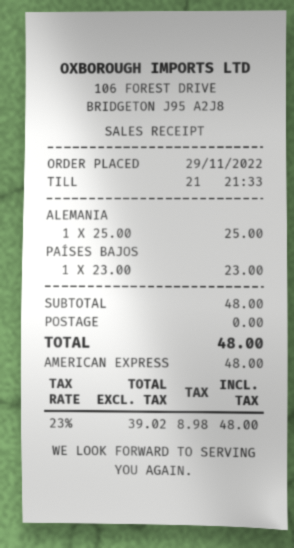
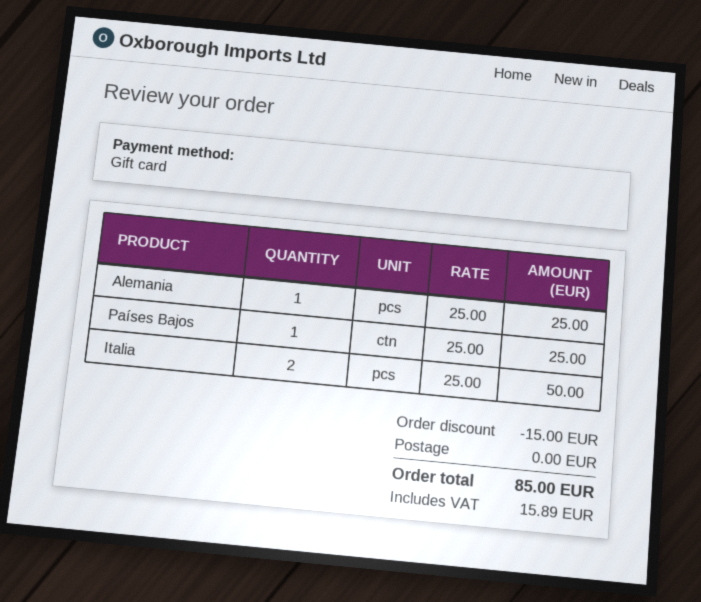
payment method: American Express -> gift card
PAÍSES BAJOS: 1 x 23.00 = 23.00 -> 1 x 25.00 = 25.00
Italia: none -> 2 x 25.00 = 50.00
discount: none -> 15.00
tax: 8.98 -> 15.89
total: 48.00 -> 85.00

